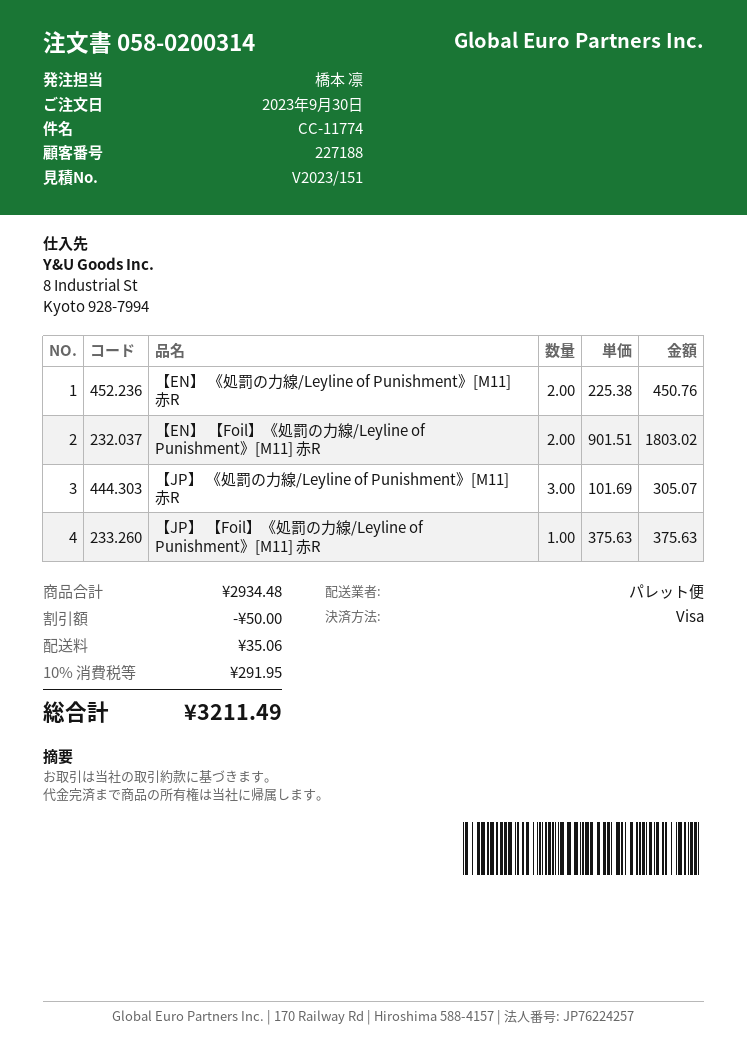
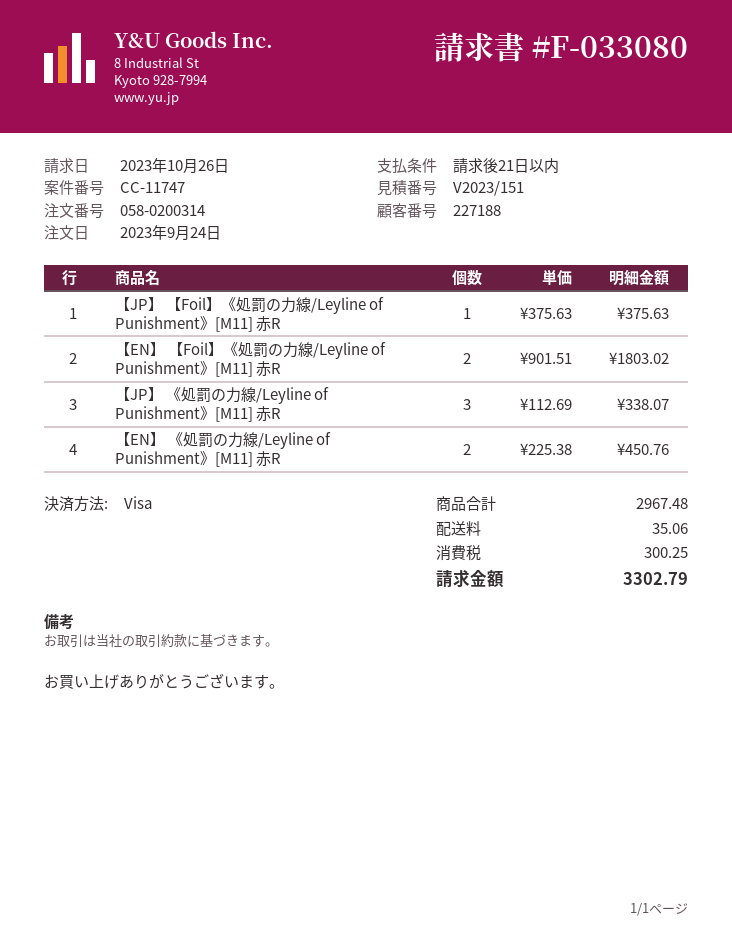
order date: 2023-09-30 -> 2023-09-24
reference: CC-11774 -> CC-11747
【JP】 《処罰の力線/Leyline of Punishment》[M11] 赤R: 3 x 101.69 = 305.07 -> 3 x 112.69 = 338.07
subtotal: 2934.48 -> 2967.48
discount: 50.00 -> none
tax: 291.95 -> 300.25
total: 3211.49 -> 3302.79

